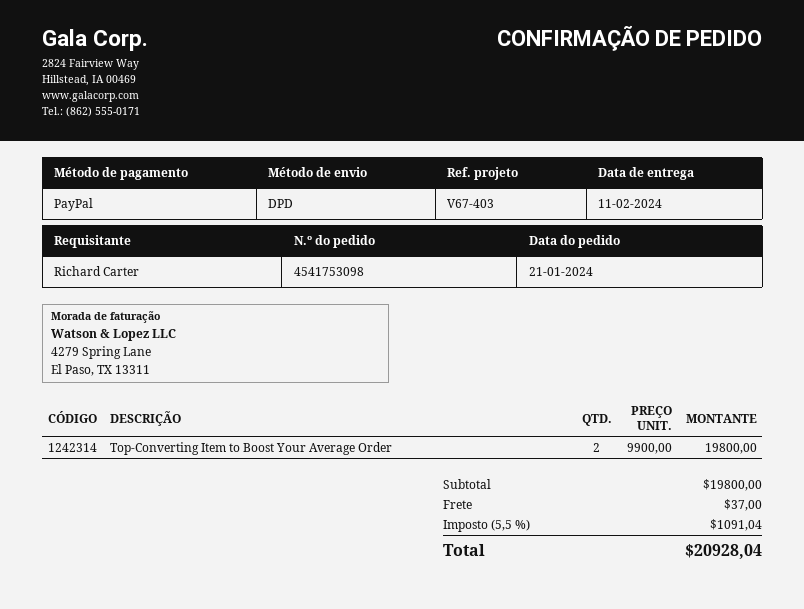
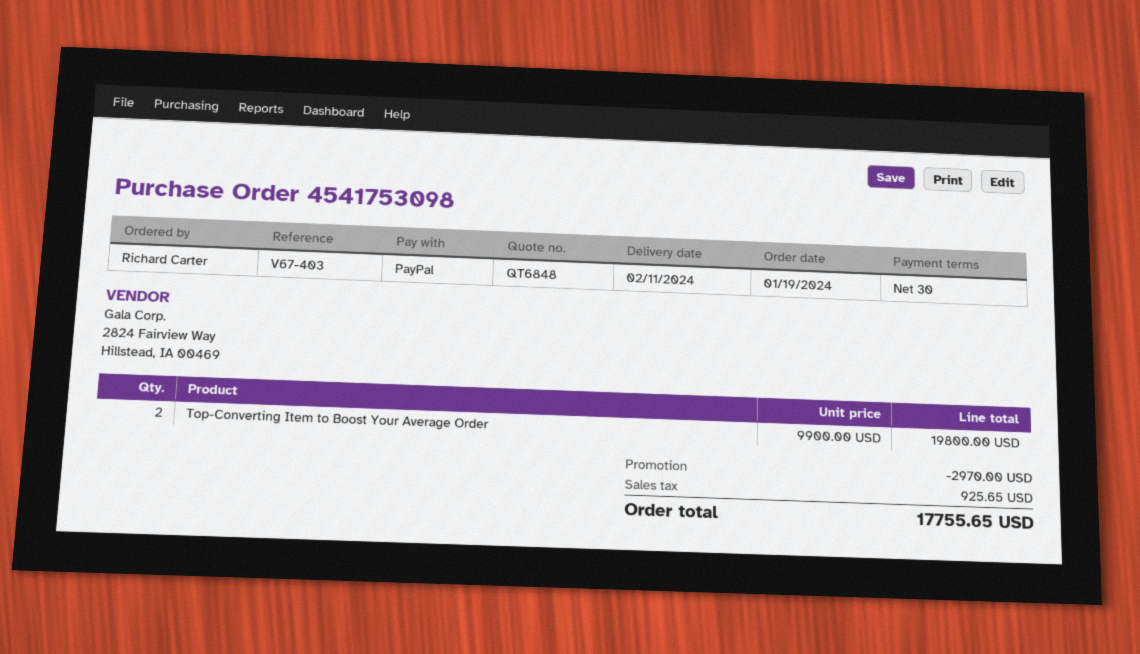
order date: 2024-01-21 -> 2024-01-19
discount: none -> 2970.00
shipping: 37.00 -> none
tax: 1091.04 -> 925.65
total: 20928.04 -> 17755.65

